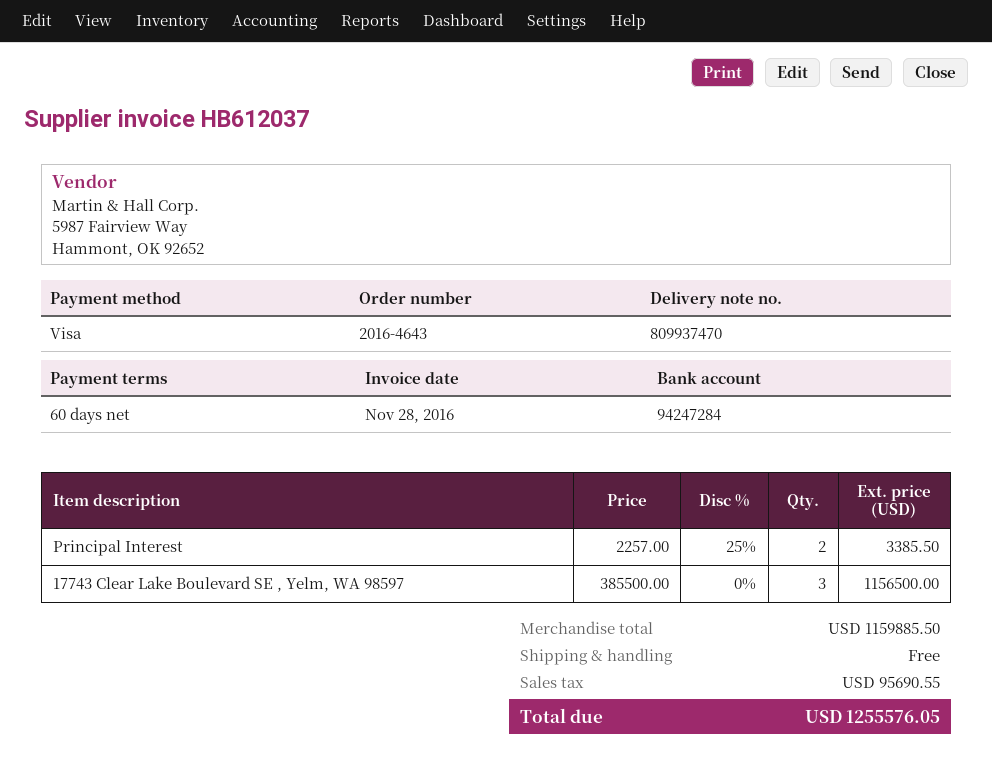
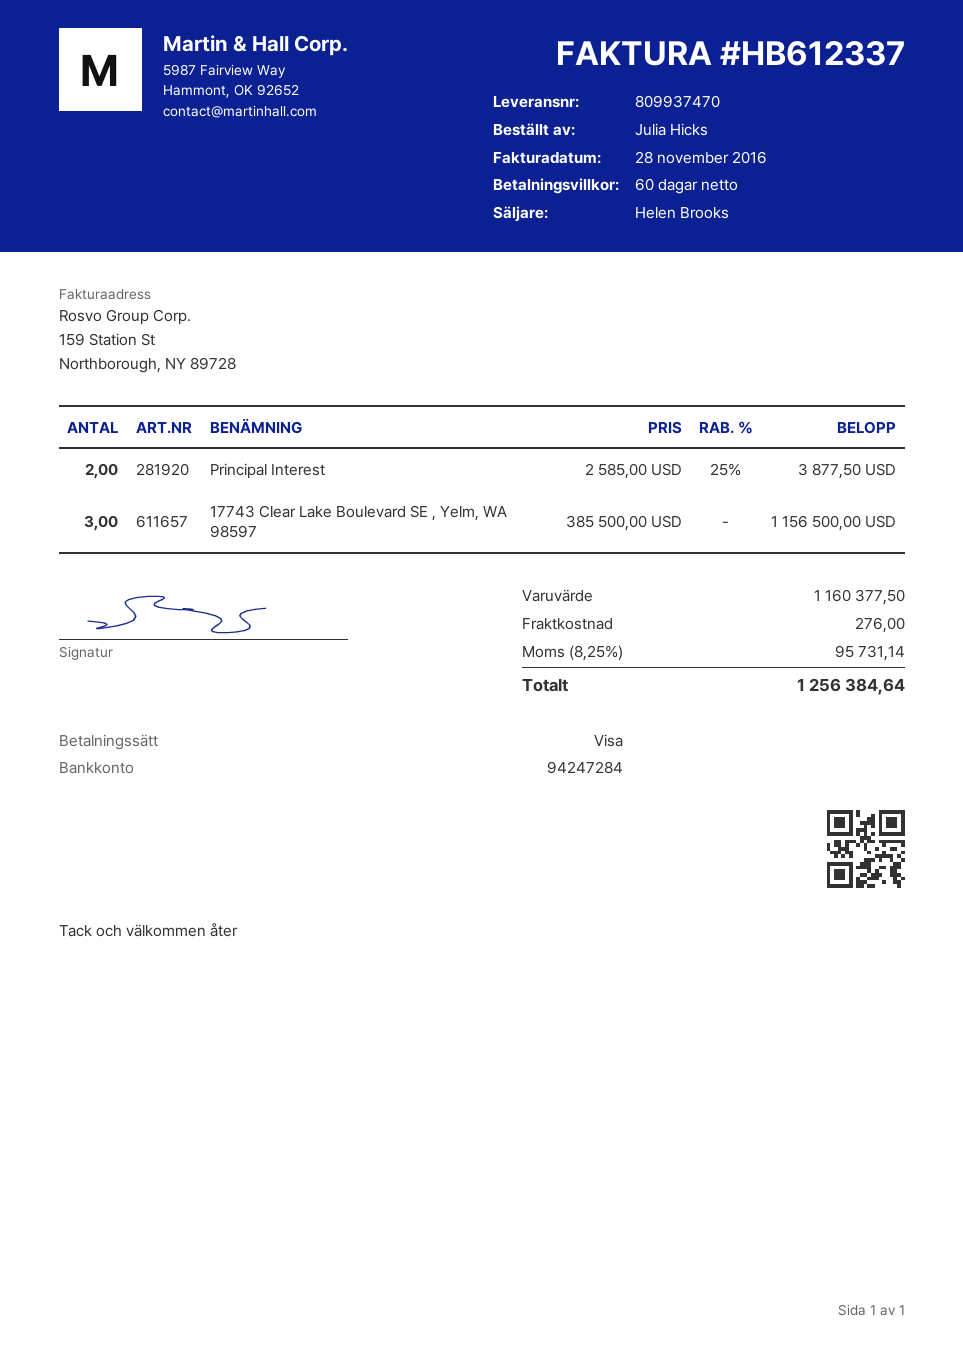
invoice number: HB612037 -> HB612337
Principal Interest: 2 x 2257.00 - 25% = 3385.50 -> 2 x 2585.00 - 25% = 3877.50
subtotal: 1159885.50 -> 1160377.50
shipping: 0.00 -> 276.00
tax: 95690.55 -> 95731.14
total: 1255576.05 -> 1256384.64

